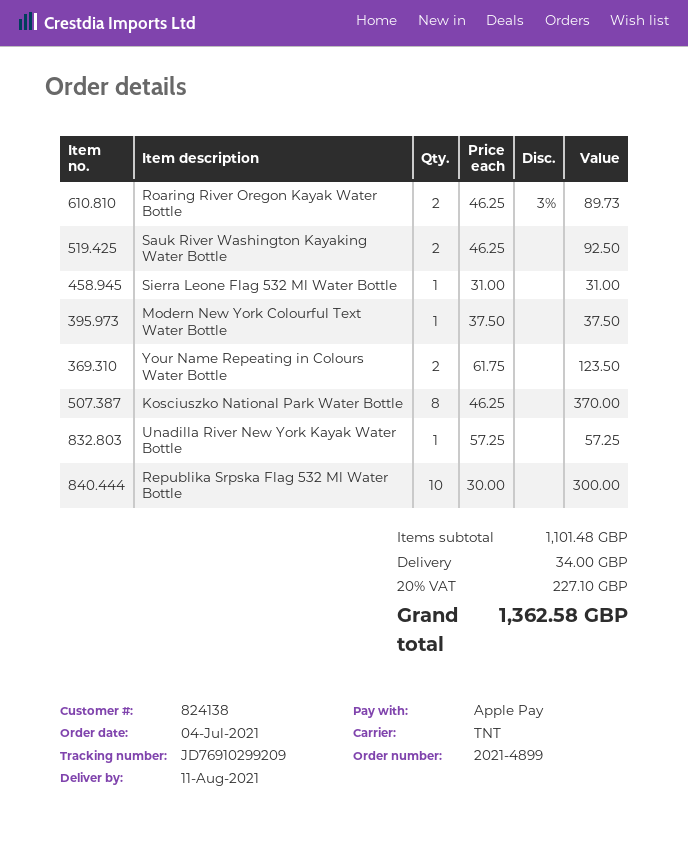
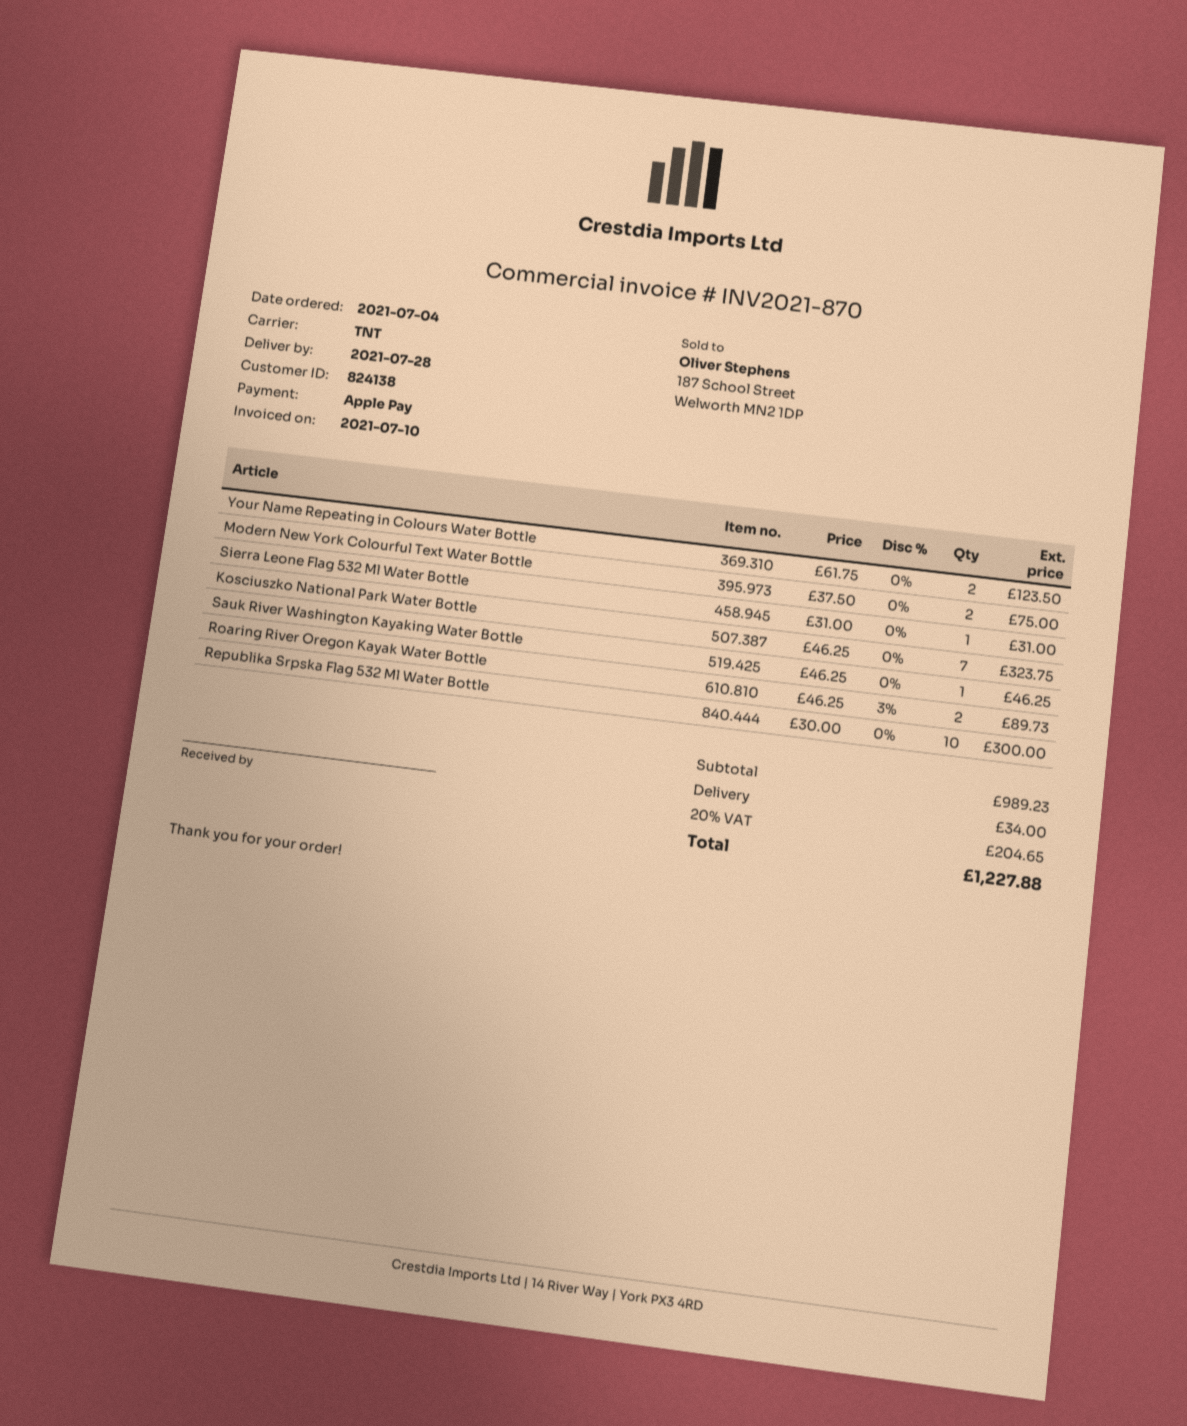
delivery date: 2021-08-11 -> 2021-07-28
Sauk River Washington Kayaking Water Bottle: 2 x 46.25 = 92.50 -> 1 x 46.25 = 46.25
Modern New York Colourful Text Water Bottle: 1 x 37.50 = 37.50 -> 2 x 37.50 = 75.00
Kosciuszko National Park Water Bottle: 8 x 46.25 = 370.00 -> 7 x 46.25 = 323.75
Unadilla River New York Kayak Water Bottle: 1 x 57.25 = 57.25 -> none
subtotal: 1101.48 -> 989.23
tax: 20% = 227.10 -> 20% = 204.65
total: 1362.58 -> 1227.88

